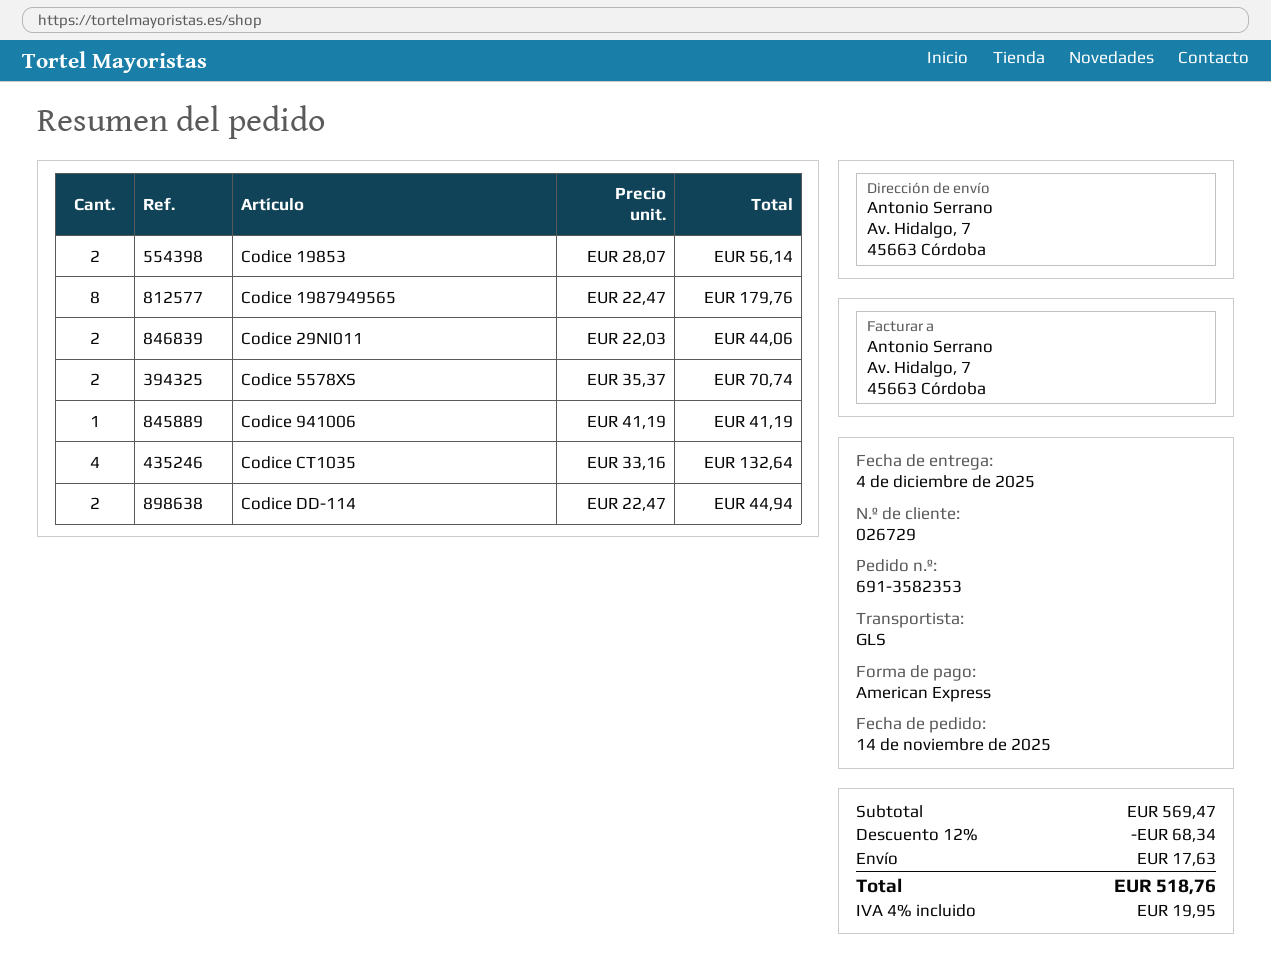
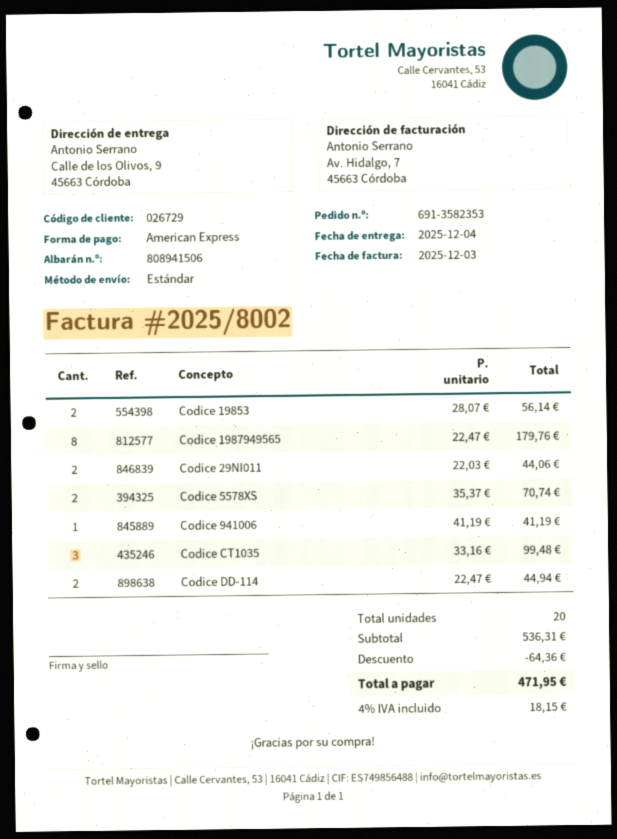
shipping method: GLS -> standard
ship to: Av. Hidalgo, 7, 45663 Córdoba -> Calle de los Olivos, 9, 45663 Córdoba
Codice CT1035: 4 x 33.16 = 132.64 -> 3 x 33.16 = 99.48
subtotal: 569.47 -> 536.31
discount: 68.34 -> 64.36
shipping: 17.63 -> none
tax: 4% = 19.95 -> 4% = 18.15
total: 518.76 -> 471.95

